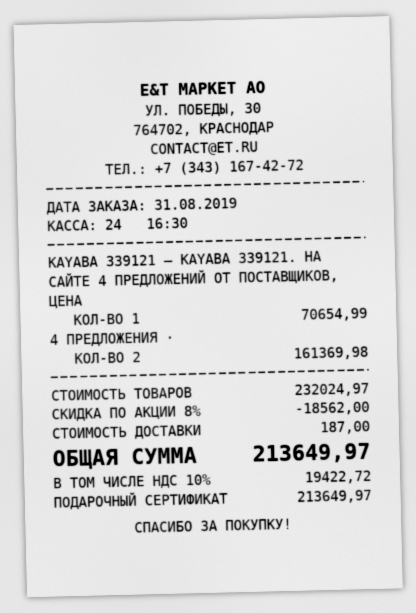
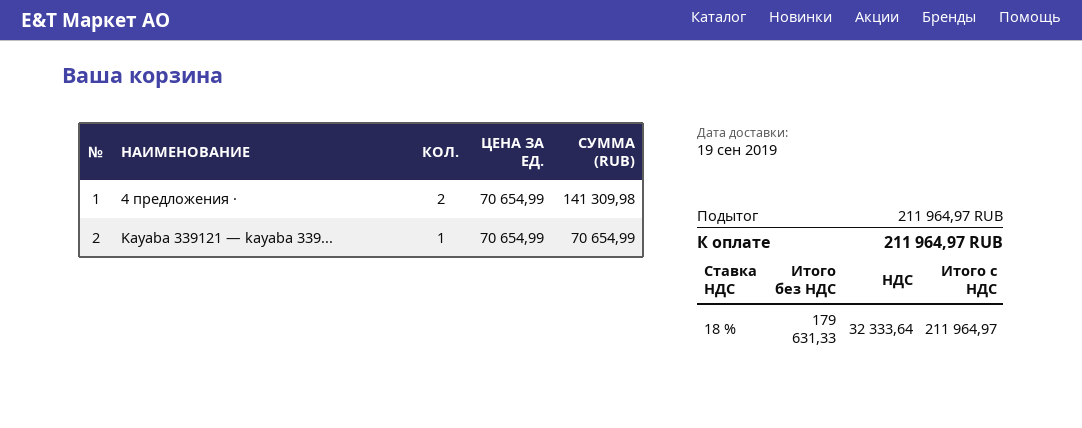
4 ПРЕДЛОЖЕНИЯ ·: 2 for 161369.98 -> 2 for 141309.98
subtotal: 232024.97 -> 211964.97
discount: 8% = 18562.00 -> none
shipping: 187.00 -> none
tax: 10% = 19422.72 -> 18% = 32333.64
total: 213649.97 -> 211964.97

